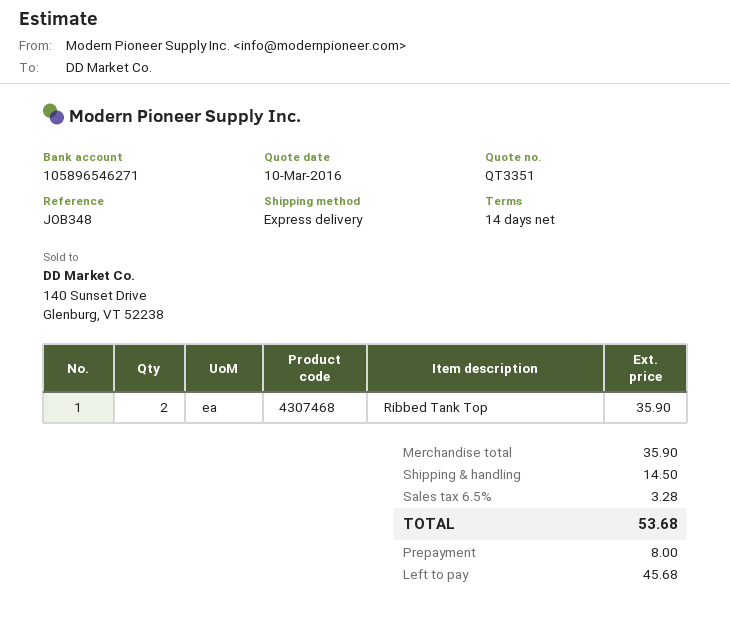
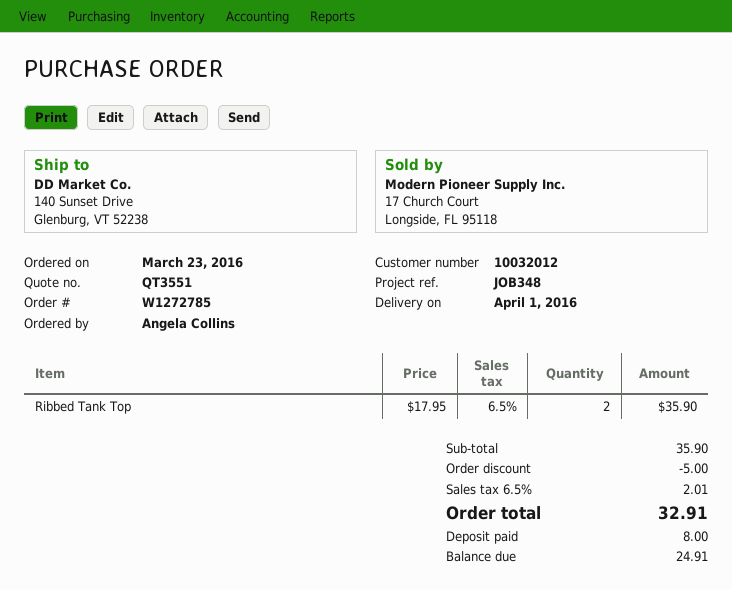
quote number: QT3351 -> QT3551
discount: none -> 5.00
shipping: 14.50 -> none
tax: 6.5% = 3.28 -> 6.5% = 2.01
total: 53.68 -> 32.91
balance: 45.68 -> 24.91

